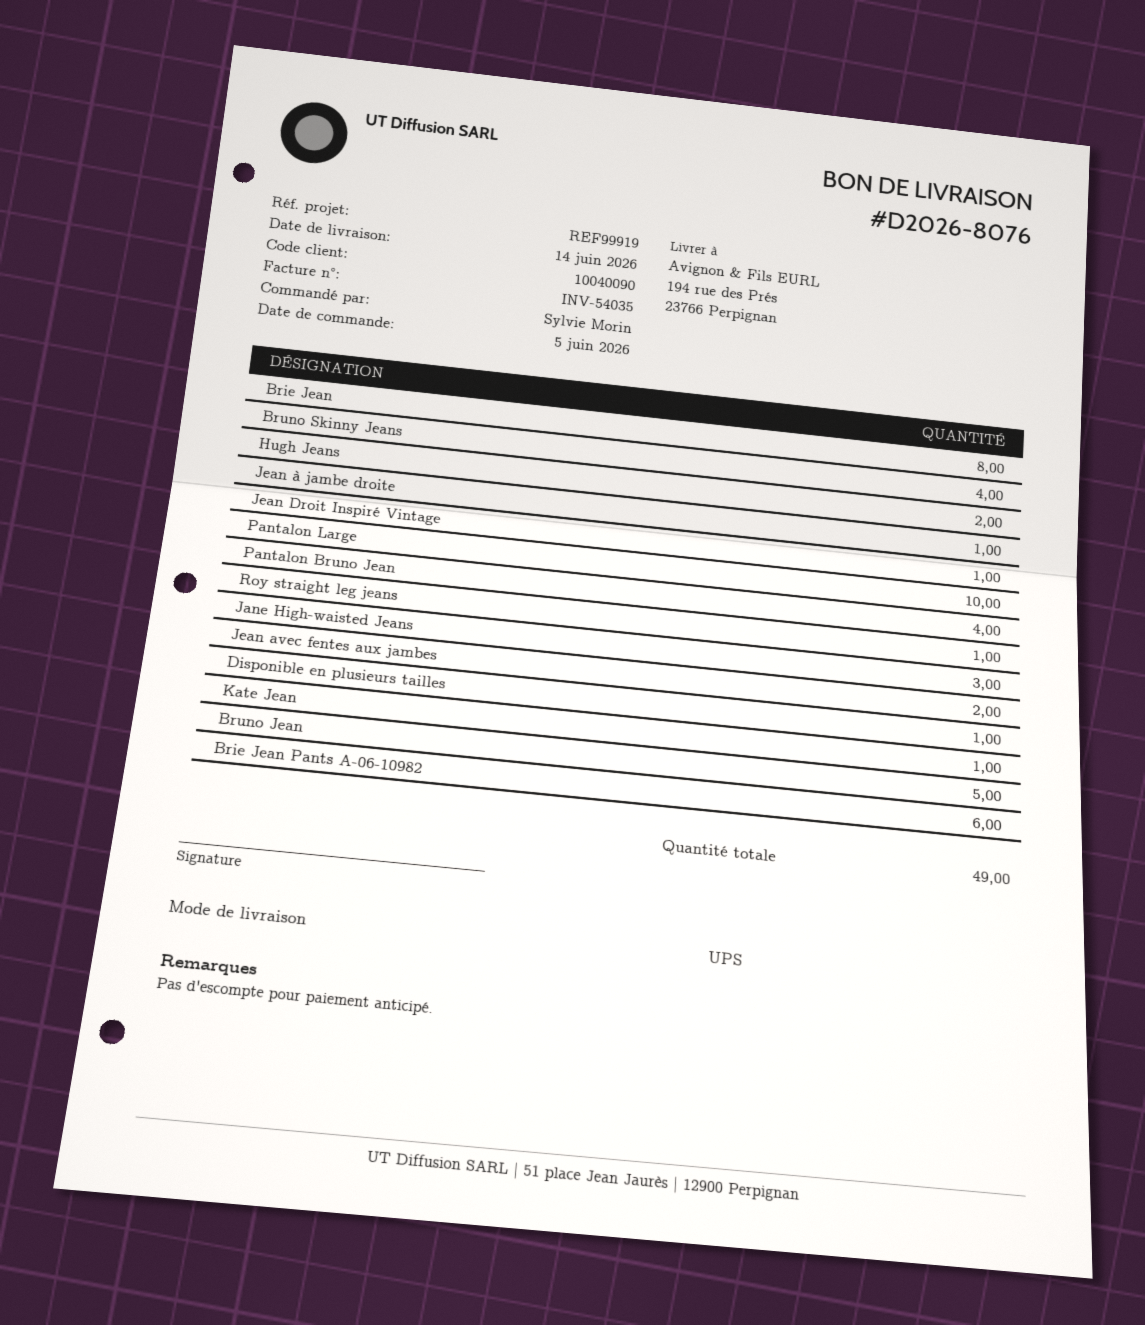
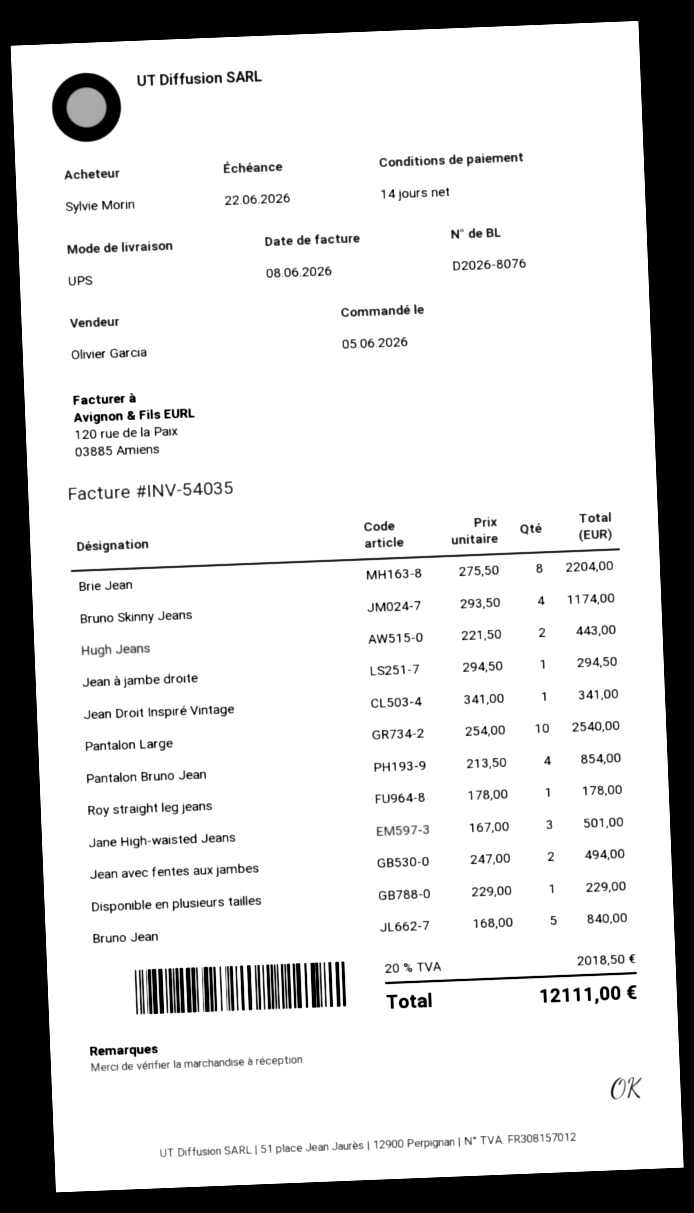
Kate Jean: 1 -> none
Brie Jean Pants A-06-10982: 6 -> none

